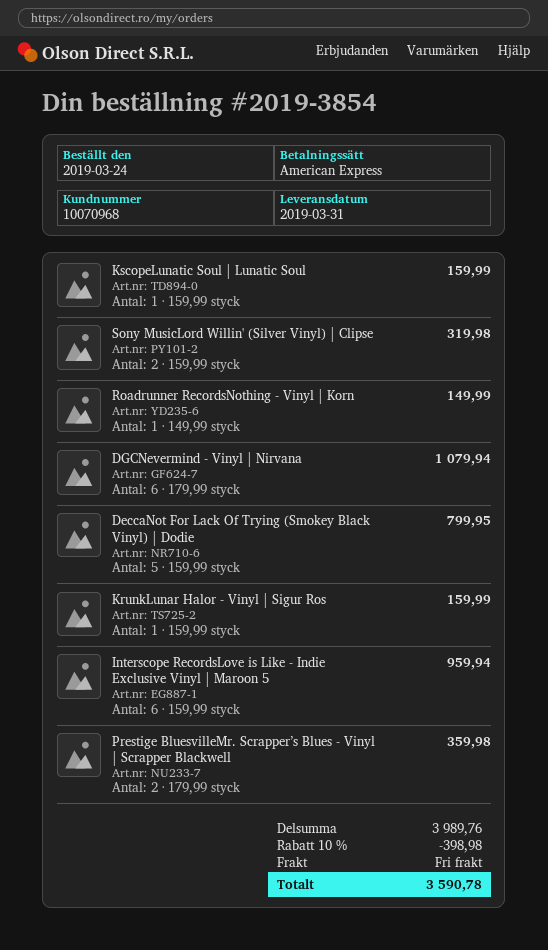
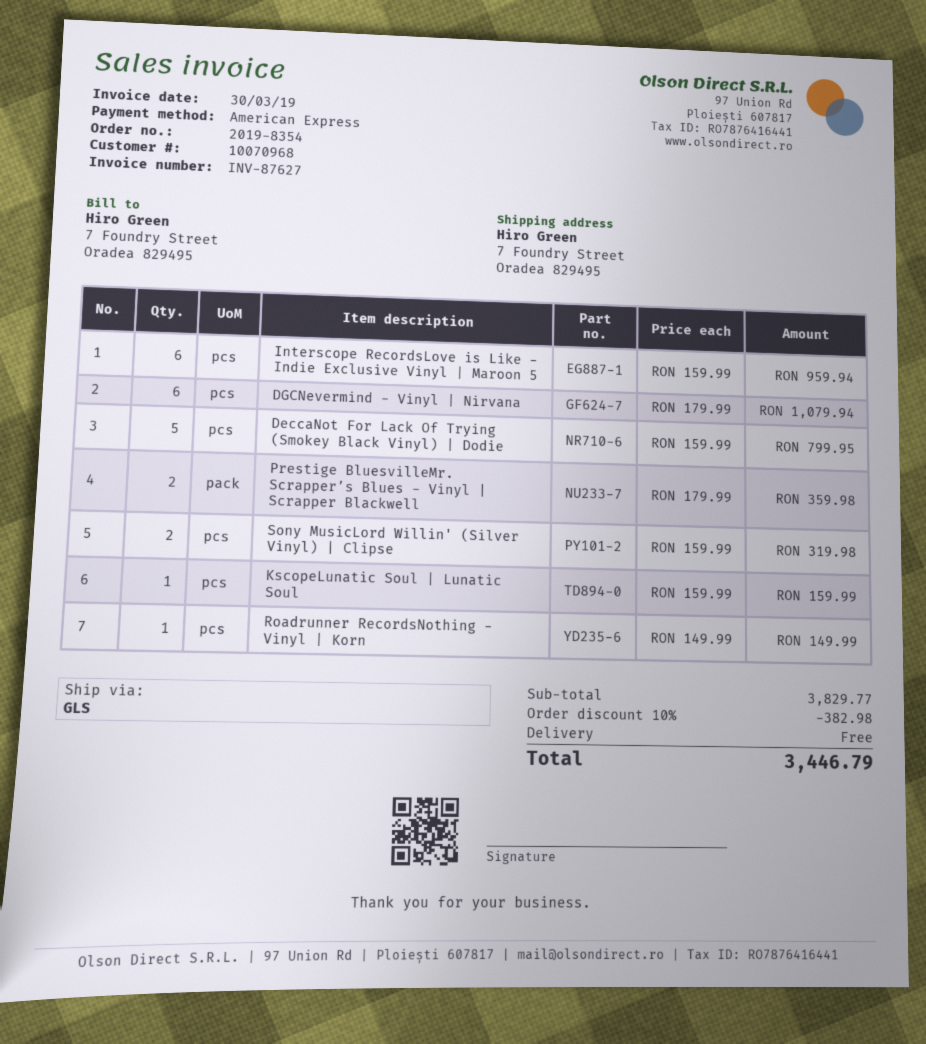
order number: 2019-3854 -> 2019-8354
KrunkLunar Halor - Vinyl | Sigur Ros: 1 x 159.99 = 159.99 -> none
subtotal: 3989.76 -> 3829.77
discount: 10% = 398.98 -> 10% = 382.98
total: 3590.78 -> 3446.79

